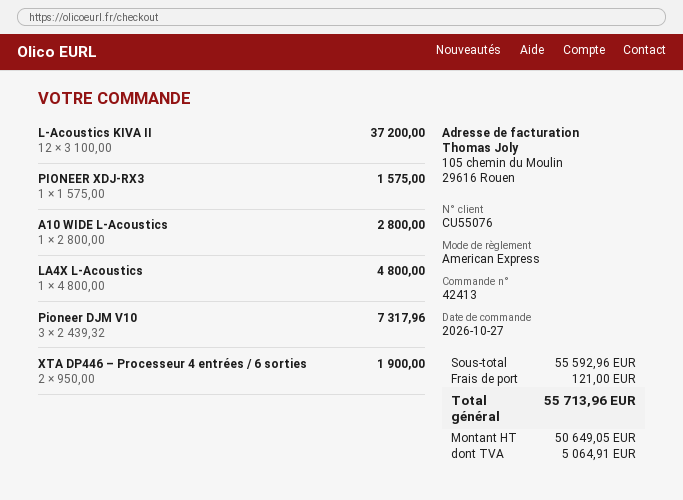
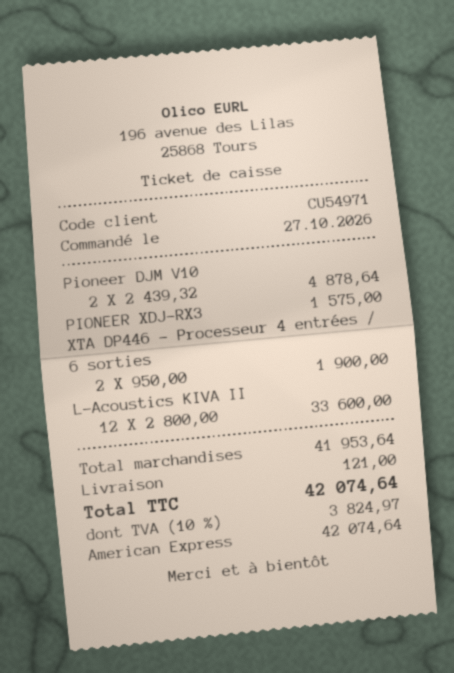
customer number: CU55076 -> CU54971
L-Acoustics KIVA II: 12 x 3100.00 = 37200.00 -> 12 x 2800.00 = 33600.00
A10 WIDE L-Acoustics: 1 x 2800.00 = 2800.00 -> none
LA4X L-Acoustics: 1 x 4800.00 = 4800.00 -> none
Pioneer DJM V10: 3 x 2439.32 = 7317.96 -> 2 x 2439.32 = 4878.64
subtotal: 55592.96 -> 41953.64
tax: 5064.91 -> 3824.97
total: 55713.96 -> 42074.64

